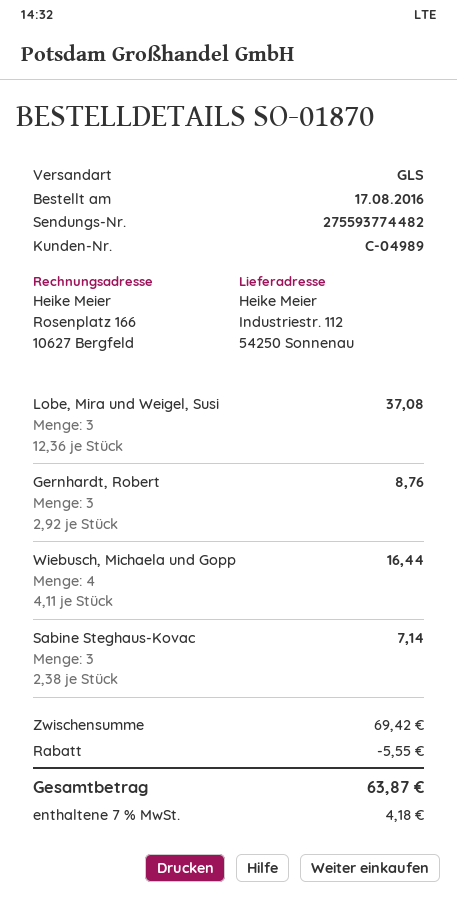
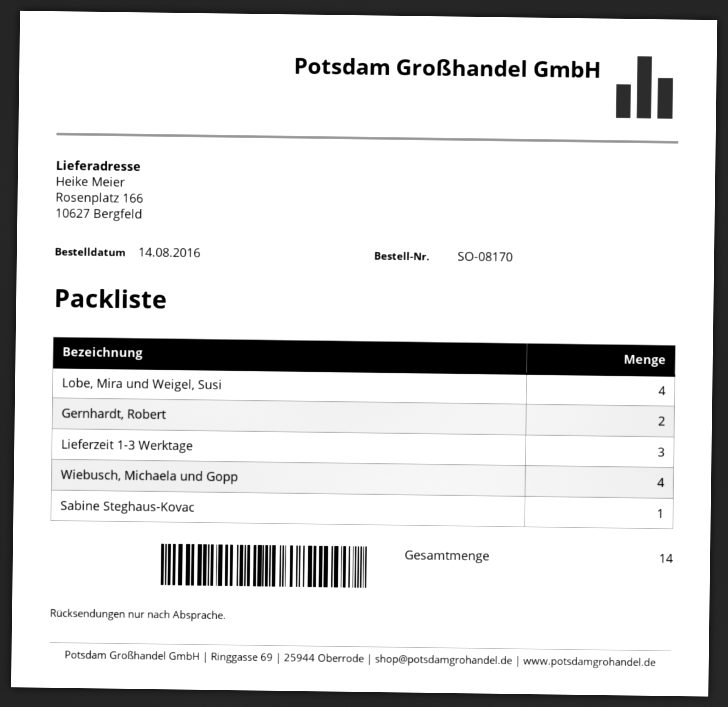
order number: SO-01870 -> SO-08170
order date: 2016-08-17 -> 2016-08-14
ship to: Industriestr. 112, 54250 Sonnenau -> Rosenplatz 166, 10627 Bergfeld
Lobe, Mira und Weigel, Susi: 3 -> 4
Gernhardt, Robert: 3 -> 2
Sabine Steghaus-Kovac: 3 -> 1
Lieferzeit 1-3 Werktage: none -> 3

